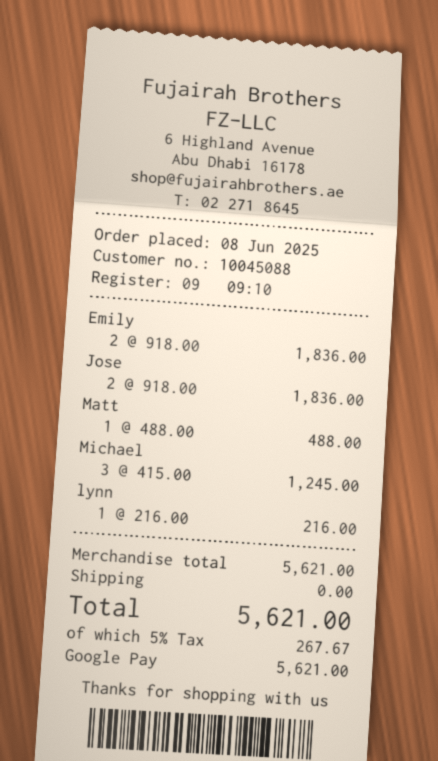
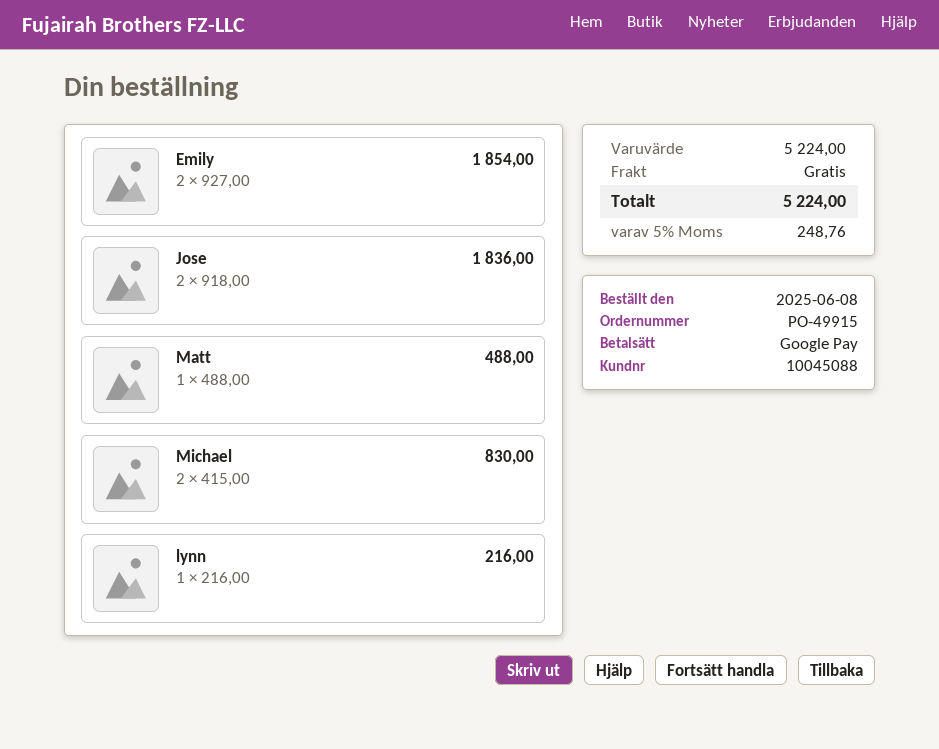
Emily: 2 x 918.00 = 1836.00 -> 2 x 927.00 = 1854.00
Michael: 3 x 415.00 = 1245.00 -> 2 x 415.00 = 830.00
subtotal: 5621.00 -> 5224.00
tax: 5% = 267.67 -> 5% = 248.76
total: 5621.00 -> 5224.00

